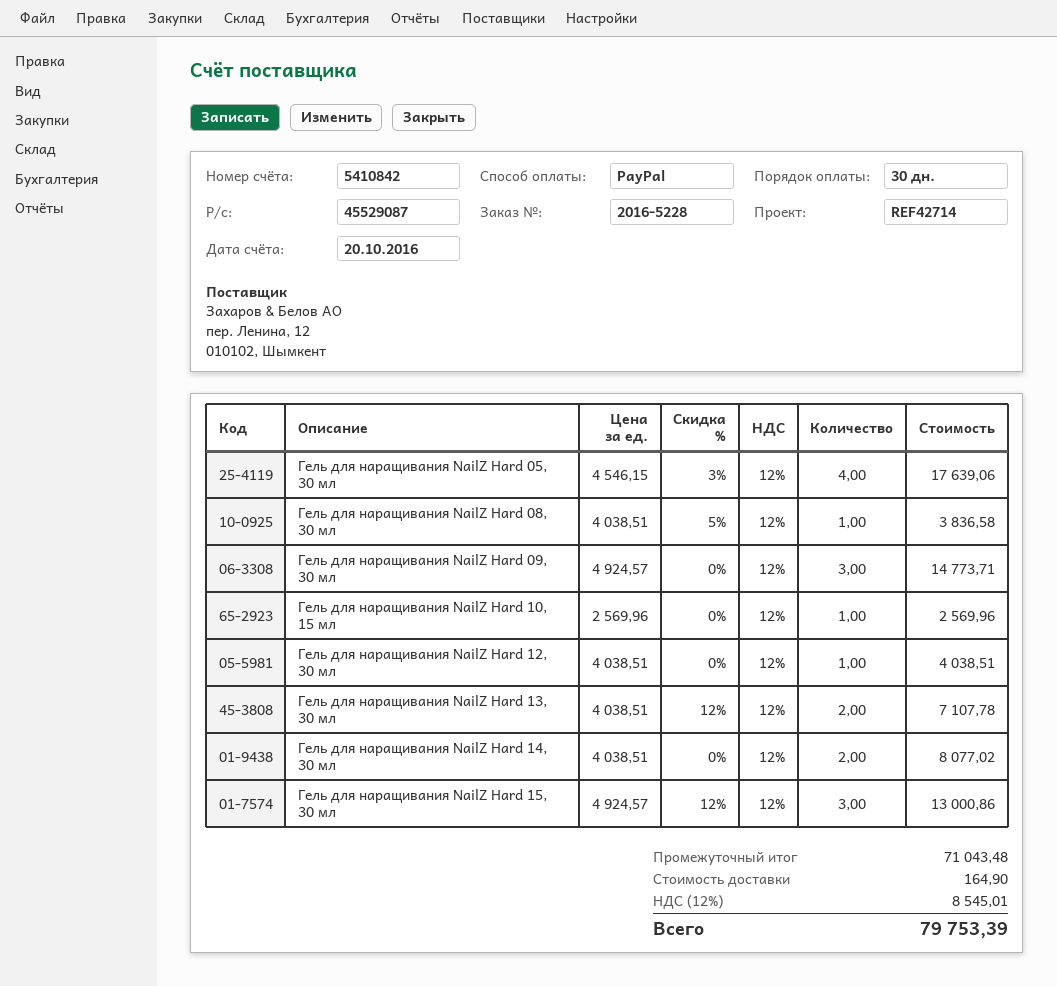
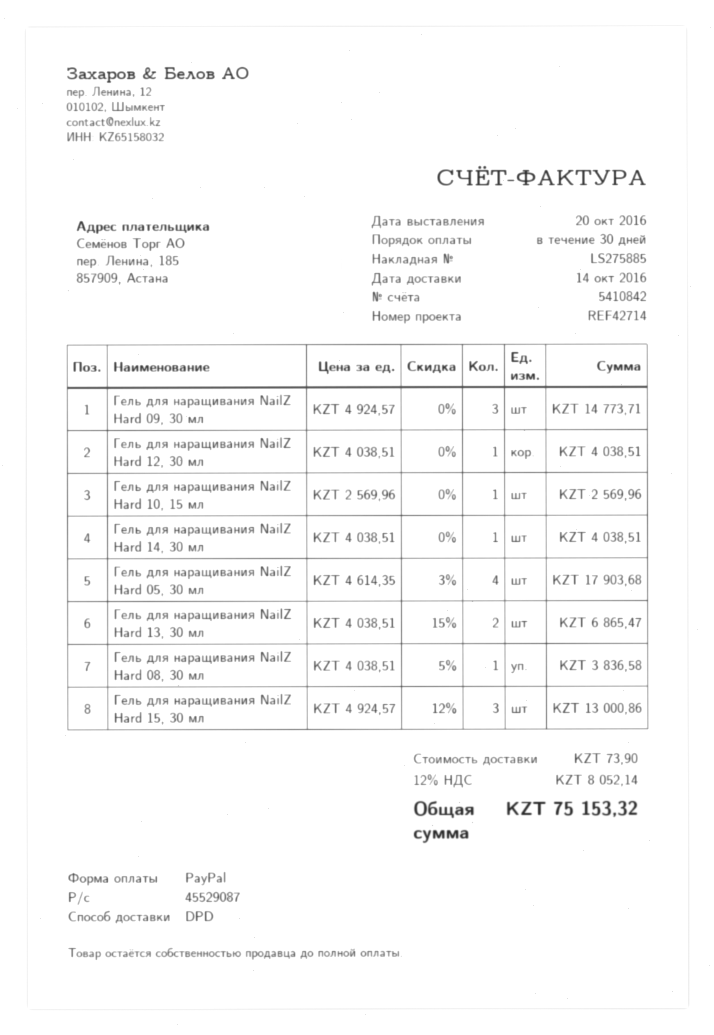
Гель для наращивания NailZ Hard 05, 30 мл: 4 x 4546.15 - 3% = 17639.06 -> 4 x 4614.35 - 3% = 17903.68
Гель для наращивания NailZ Hard 13, 30 мл: 2 x 4038.51 - 12% = 7107.78 -> 2 x 4038.51 - 15% = 6865.47
Гель для наращивания NailZ Hard 14, 30 мл: 2 x 4038.51 = 8077.02 -> 1 x 4038.51 = 4038.51
shipping: 164.90 -> 73.90
tax: 12% = 8545.01 -> 12% = 8052.14
total: 79753.39 -> 75153.32

